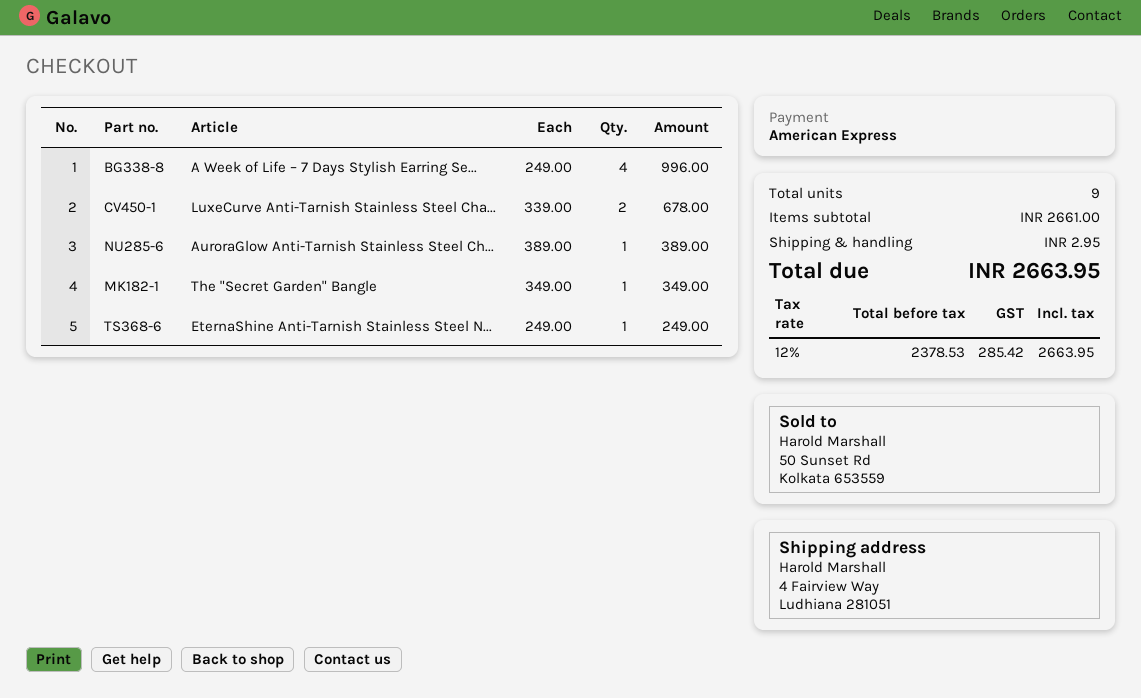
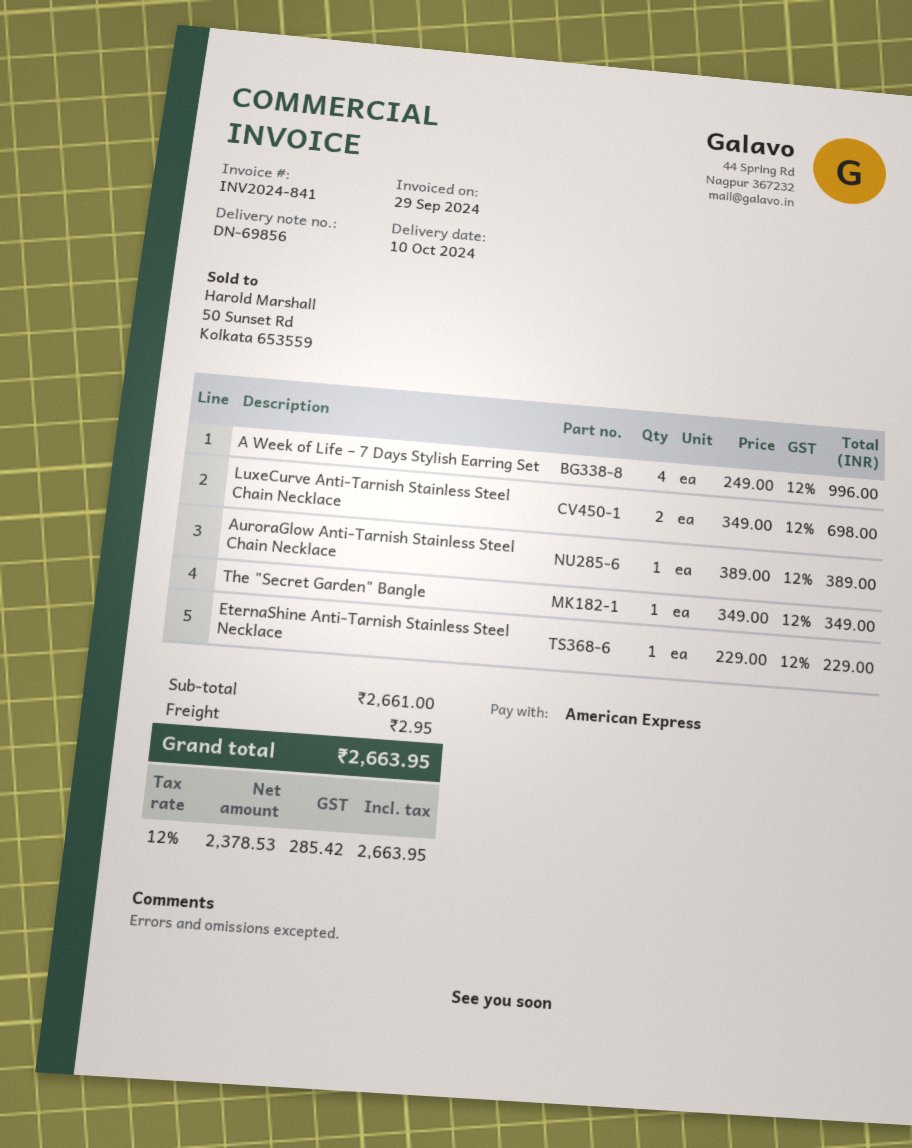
LuxeCurve Anti-Tarnish Stainless Steel Cha...: 2 x 339.00 = 678.00 -> 2 x 349.00 = 698.00
EternaShine Anti-Tarnish Stainless Steel N...: 1 x 249.00 = 249.00 -> 1 x 229.00 = 229.00

